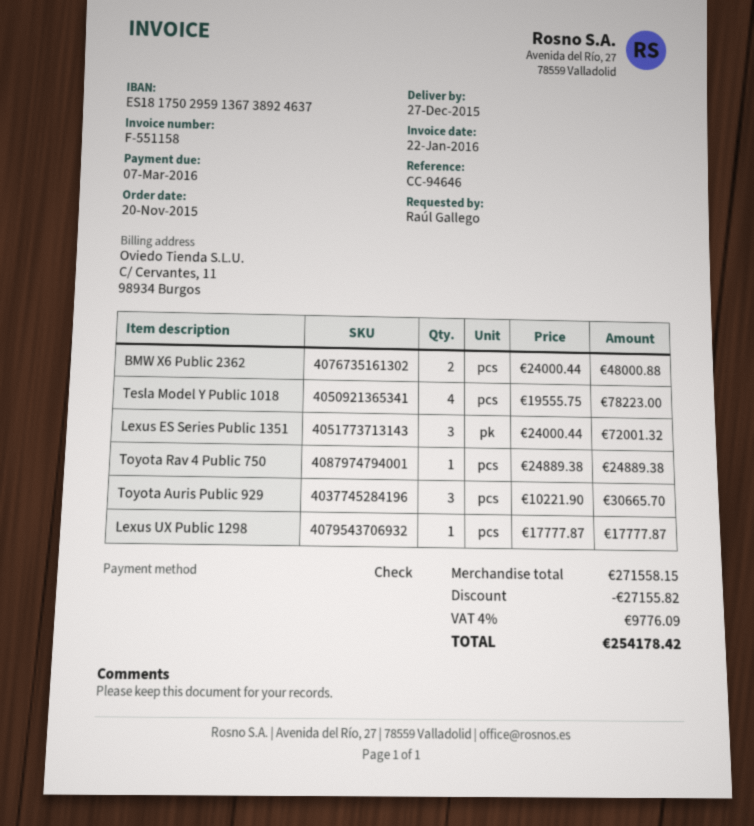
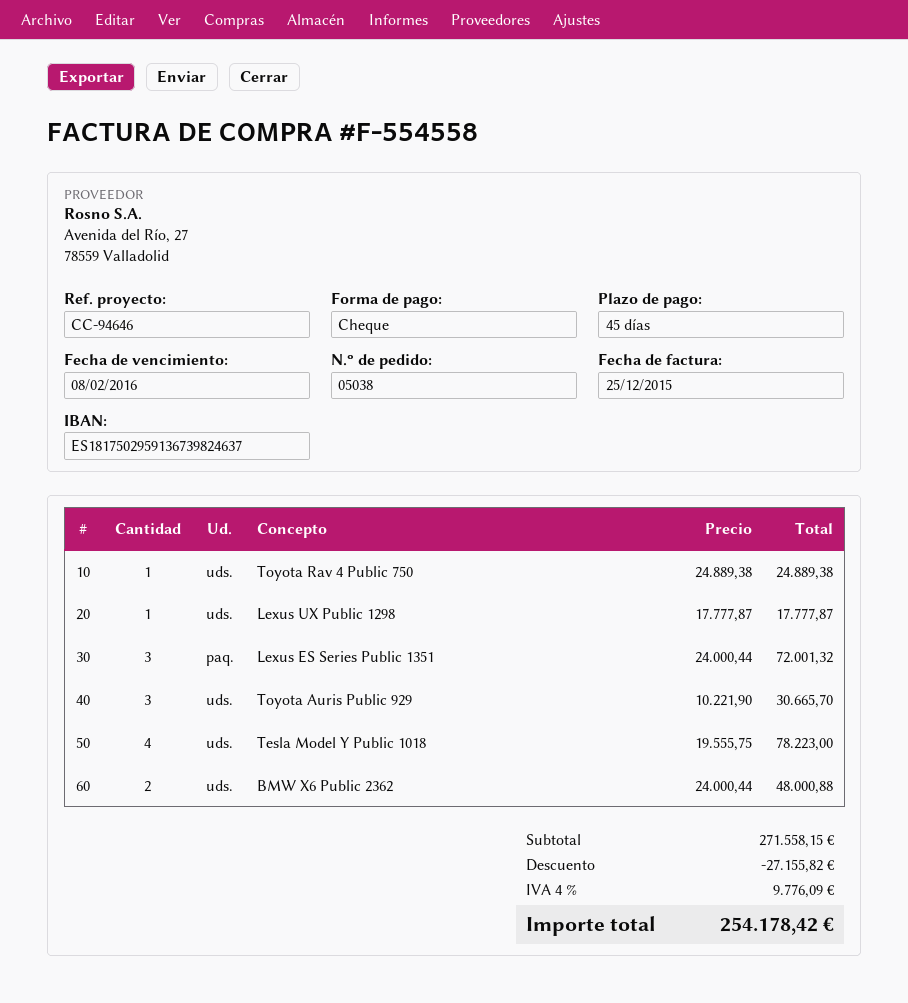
invoice number: F-551158 -> F-554558
invoice date: 2016-01-22 -> 2015-12-25
due date: 2016-03-07 -> 2016-02-08
bank account: ES1817502959136738924637 -> ES1817502959136739824637

